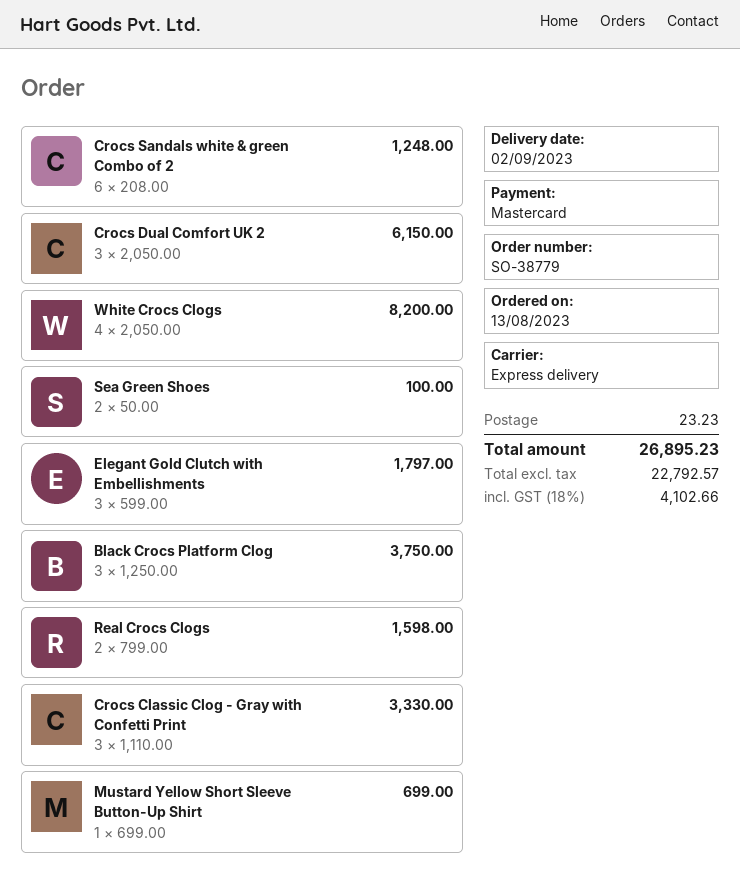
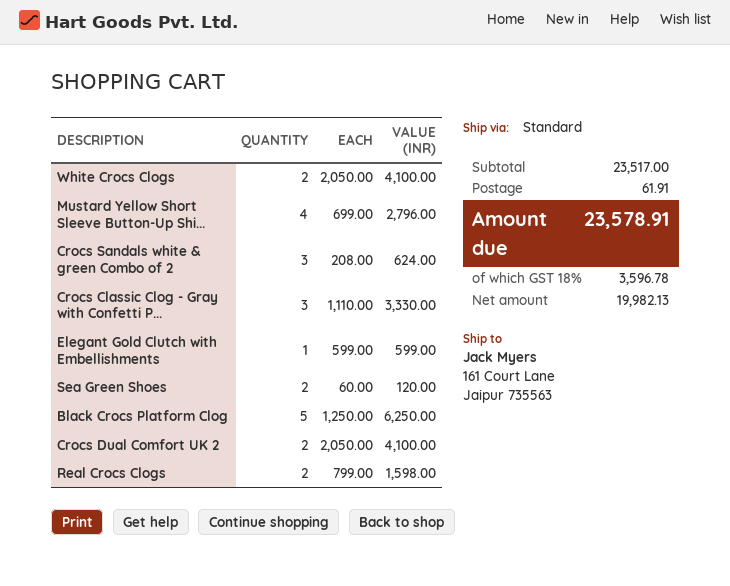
shipping method: express -> standard
Crocs Sandals white & green Combo of 2: 6 x 208.00 = 1248.00 -> 3 x 208.00 = 624.00
Crocs Dual Comfort UK 2: 3 x 2050.00 = 6150.00 -> 2 x 2050.00 = 4100.00
White Crocs Clogs: 4 x 2050.00 = 8200.00 -> 2 x 2050.00 = 4100.00
Sea Green Shoes: 2 x 50.00 = 100.00 -> 2 x 60.00 = 120.00
Elegant Gold Clutch with Embellishments: 3 x 599.00 = 1797.00 -> 1 x 599.00 = 599.00
Black Crocs Platform Clog: 3 x 1250.00 = 3750.00 -> 5 x 1250.00 = 6250.00
Mustard Yellow Short Sleeve Button-Up Shirt: 1 x 699.00 = 699.00 -> 4 x 699.00 = 2796.00
shipping: 23.23 -> 61.91
net: 22792.57 -> 19982.13
tax: 18% = 4102.66 -> 18% = 3596.78
total: 26895.23 -> 23578.91

